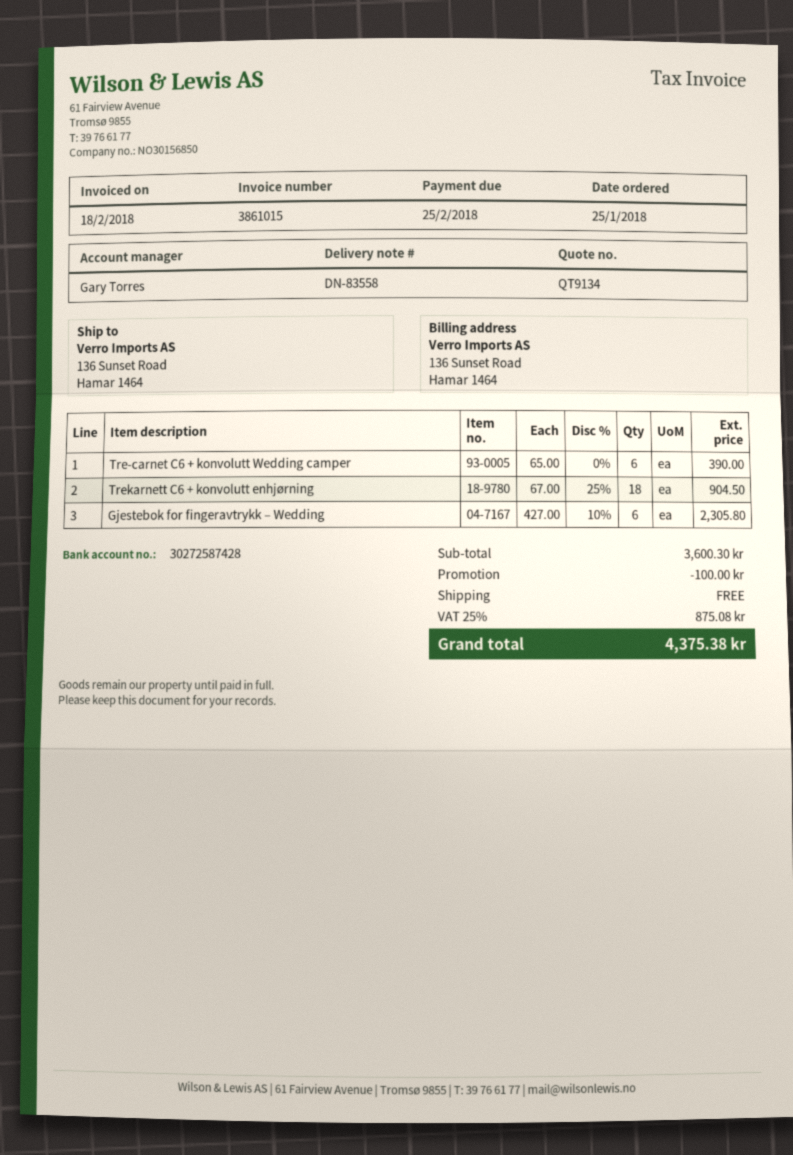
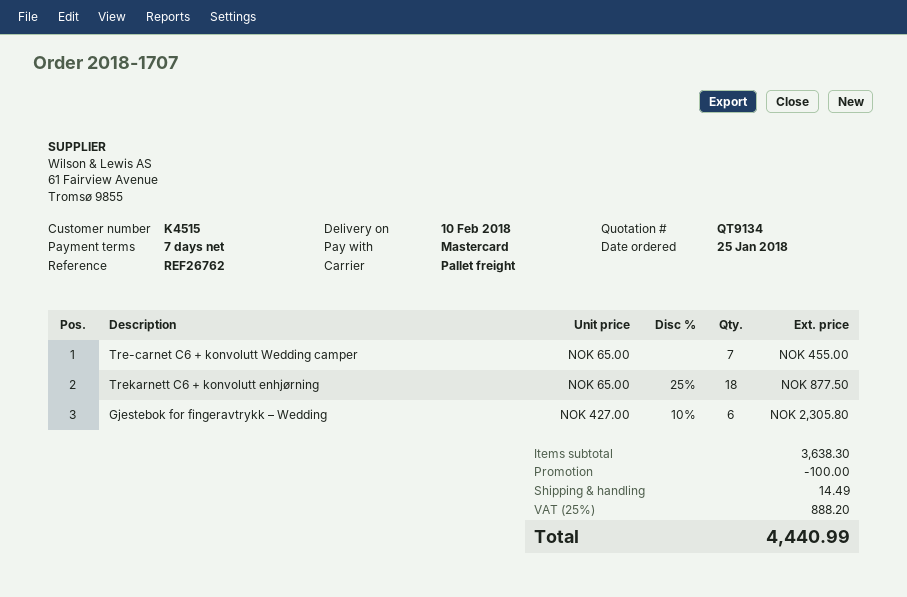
Tre-carnet C6 + konvolutt Wedding camper: 6 x 65.00 = 390.00 -> 7 x 65.00 = 455.00
Trekarnett C6 + konvolutt enhjørning: 18 x 67.00 - 25% = 904.50 -> 18 x 65.00 - 25% = 877.50
subtotal: 3600.30 -> 3638.30
shipping: 0.00 -> 14.49
tax: 25% = 875.08 -> 25% = 888.20
total: 4375.38 -> 4440.99

